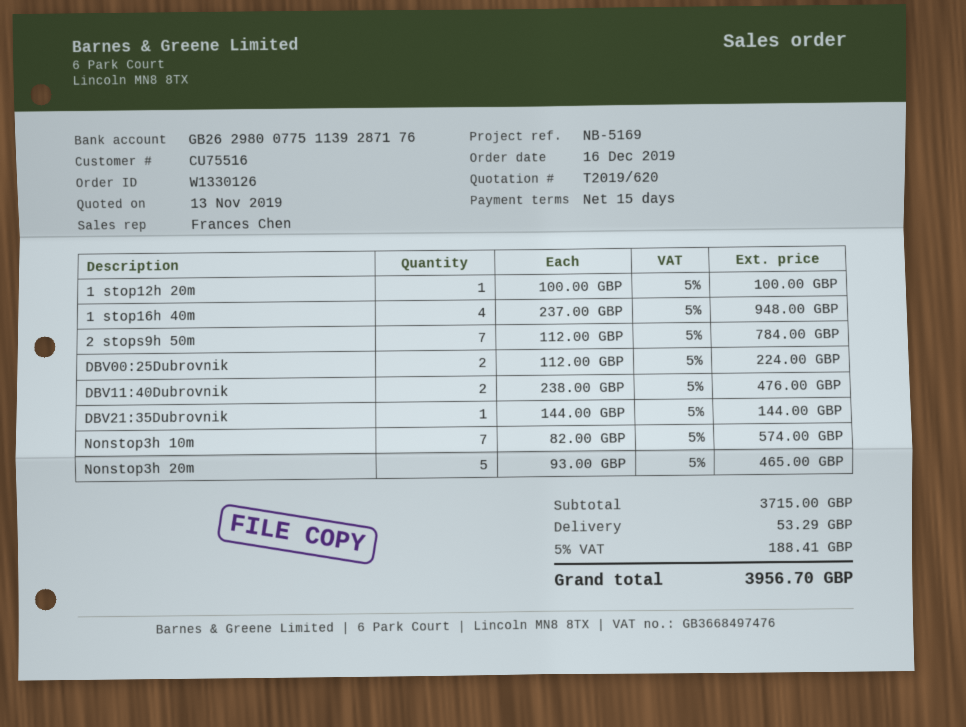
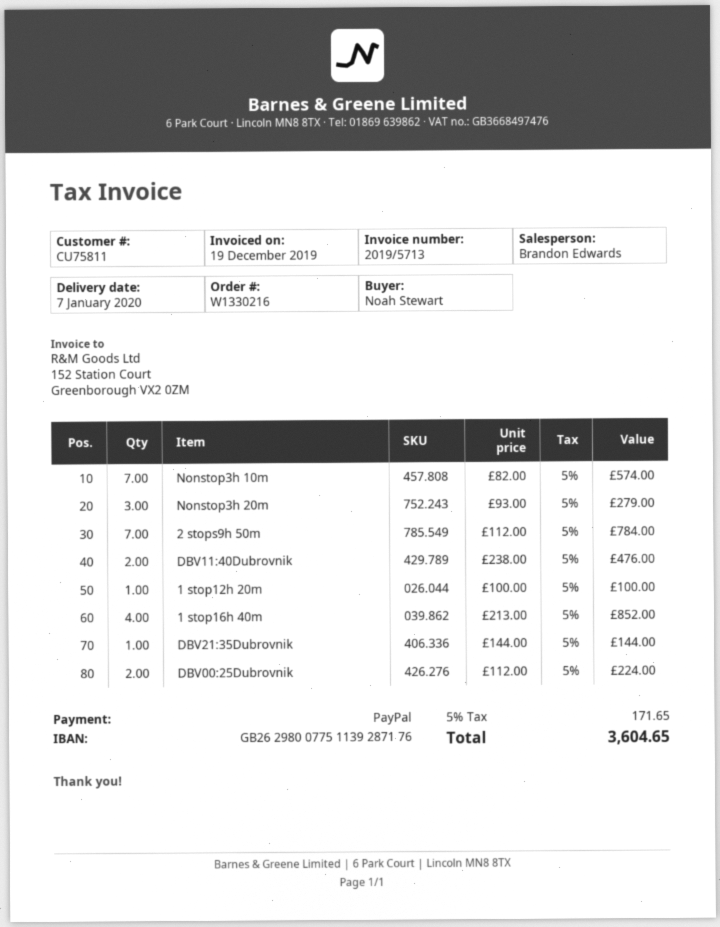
order number: W1330126 -> W1330216
customer number: CU75516 -> CU75811
sales rep: Frances Chen -> Brandon Edwards
1 stop16h 40m: 4 x 237.00 = 948.00 -> 4 x 213.00 = 852.00
Nonstop3h 20m: 5 x 93.00 = 465.00 -> 3 x 93.00 = 279.00
shipping: 53.29 -> none
tax: 5% = 188.41 -> 5% = 171.65
total: 3956.70 -> 3604.65

